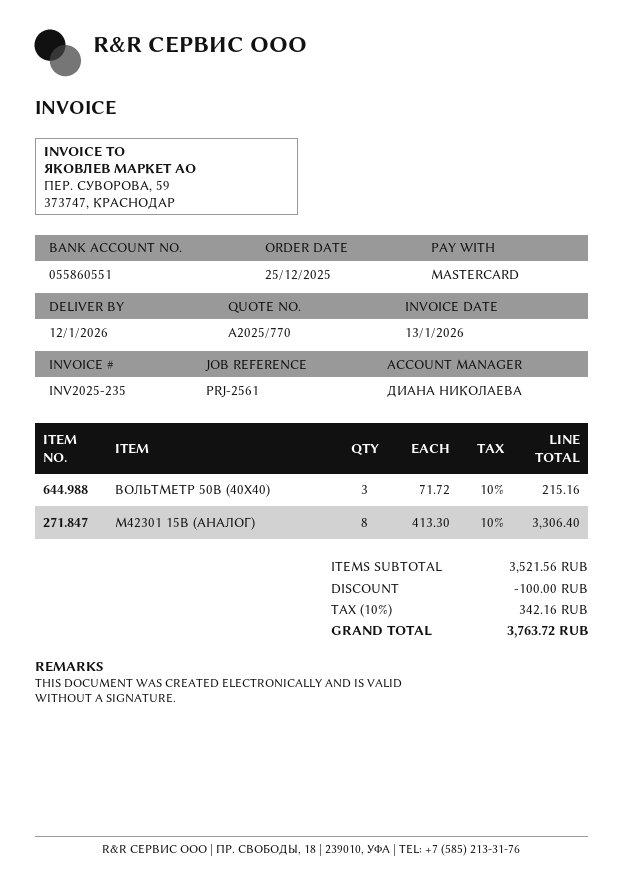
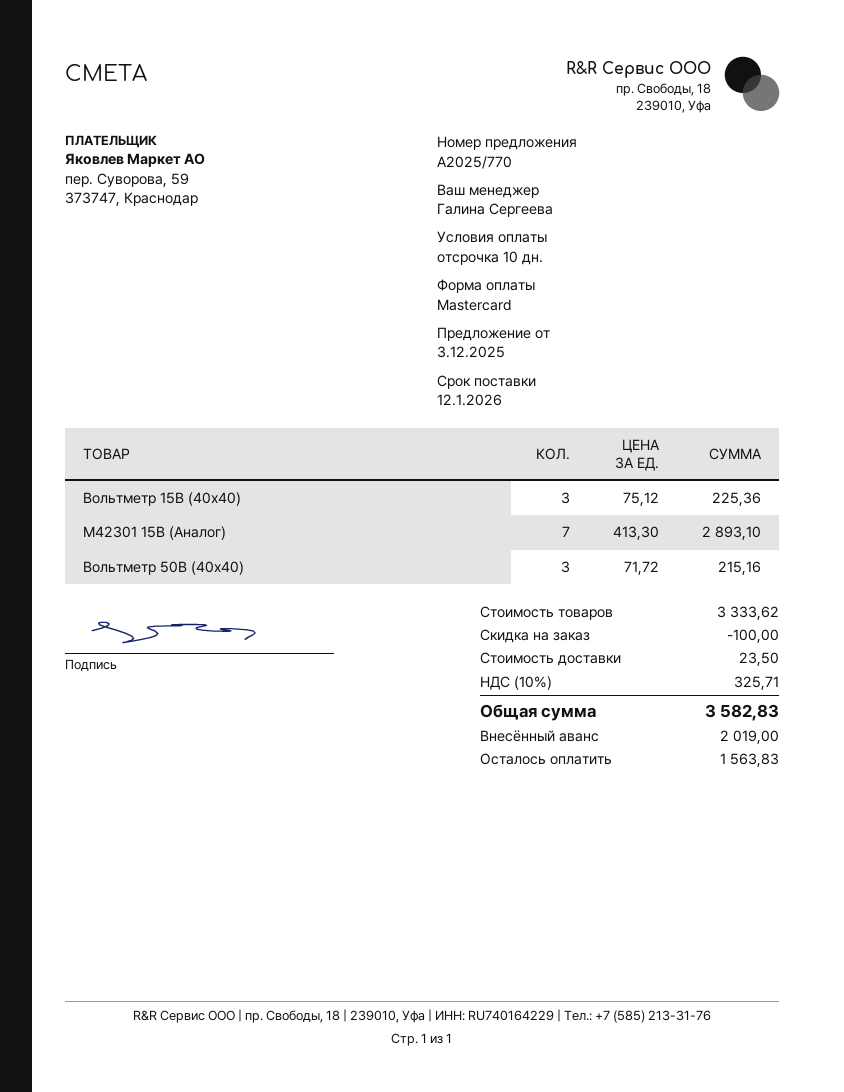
sales rep: ДИАНА НИКОЛАЕВА -> Галина Сергеева
М42301 15В (АНАЛОГ): 8 x 413.30 = 3306.40 -> 7 x 413.30 = 2893.10
Вольтметр 15В (40х40): none -> 3 x 75.12 = 225.36
subtotal: 3521.56 -> 3333.62
shipping: none -> 23.50
tax: 10% = 342.16 -> 10% = 325.71
total: 3763.72 -> 3582.83

